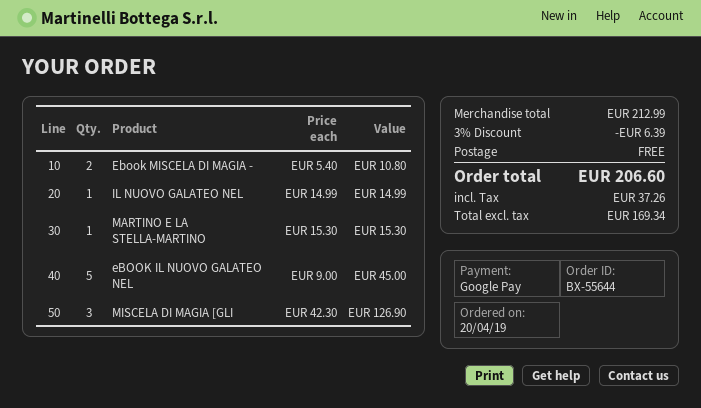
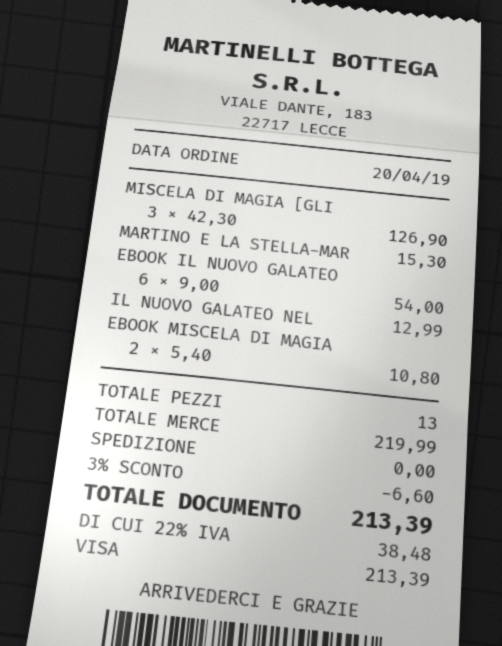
payment method: Google Pay -> Visa
IL NUOVO GALATEO NEL: 1 x 14.99 = 14.99 -> 1 x 12.99 = 12.99
eBOOK IL NUOVO GALATEO NEL: 5 x 9.00 = 45.00 -> 6 x 9.00 = 54.00
subtotal: 212.99 -> 219.99
discount: 3% = 6.39 -> 3% = 6.60
tax: 37.26 -> 38.48
total: 206.60 -> 213.39

